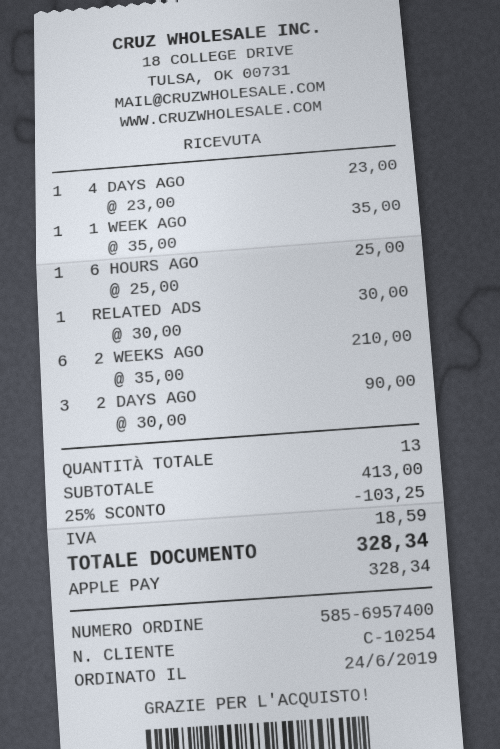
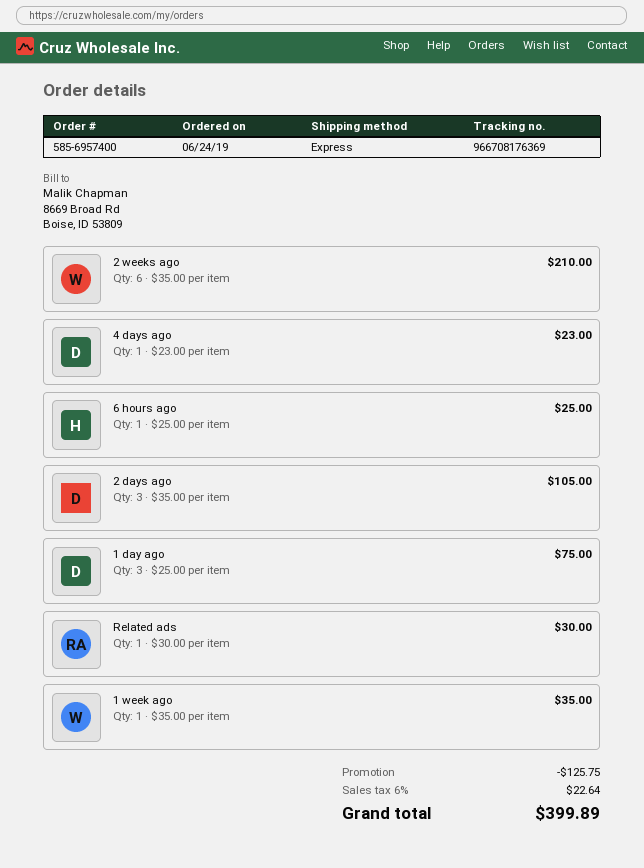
2 DAYS AGO: 3 x 30.00 = 90.00 -> 3 x 35.00 = 105.00
1 day ago: none -> 3 x 25.00 = 75.00
discount: 103.25 -> 125.75
tax: 18.59 -> 22.64
total: 328.34 -> 399.89

